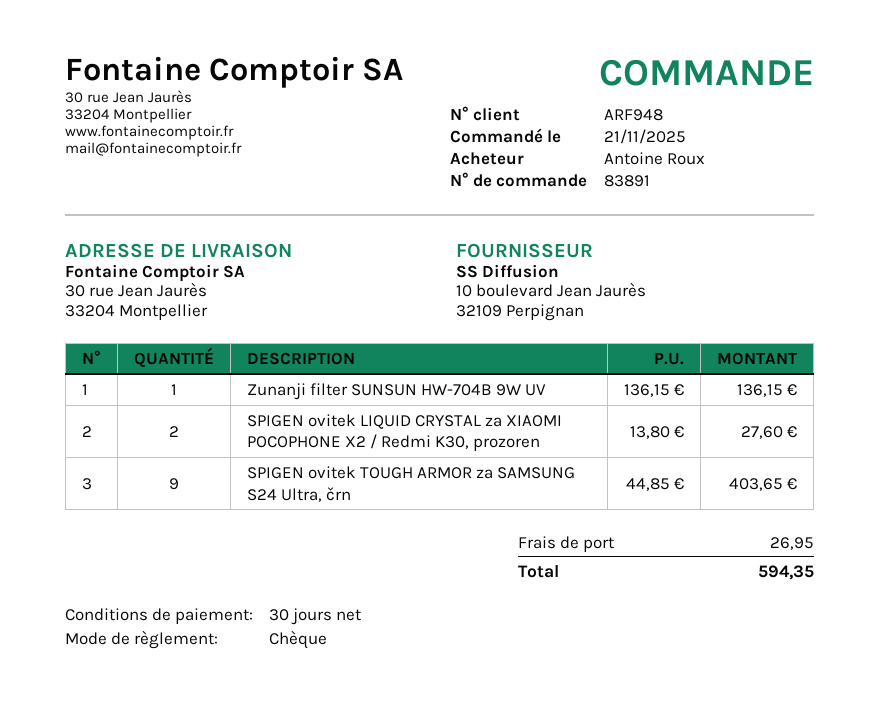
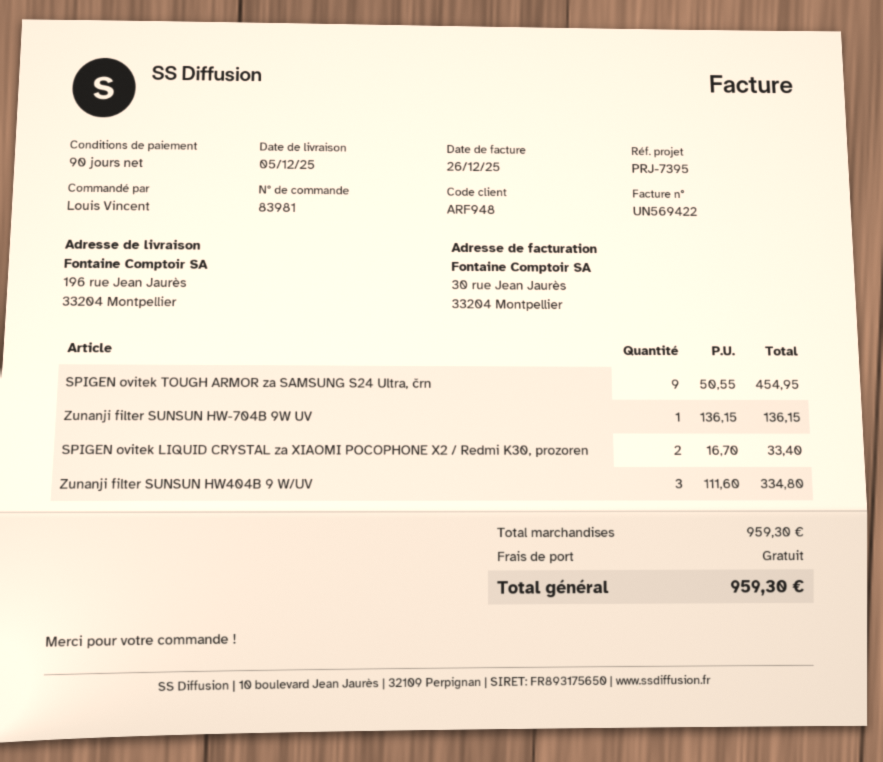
order number: 83891 -> 83981
payment terms: 30 days -> 90 days
ordered by: Antoine Roux -> Louis Vincent
ship to: 30 rue Jean Jaurès, 33204 Montpellier -> 196 rue Jean Jaurès, 33204 Montpellier
SPIGEN ovitek LIQUID CRYSTAL za XIAOMI POCOPHONE X2 / Redmi K30, prozoren: 2 x 13.80 = 27.60 -> 2 x 16.70 = 33.40
SPIGEN ovitek TOUGH ARMOR za SAMSUNG S24 Ultra, črn: 9 x 44.85 = 403.65 -> 9 x 50.55 = 454.95
Zunanji filter SUNSUN HW404B 9 W/UV: none -> 3 x 111.60 = 334.80
shipping: 26.95 -> 0.00
total: 594.35 -> 959.30

